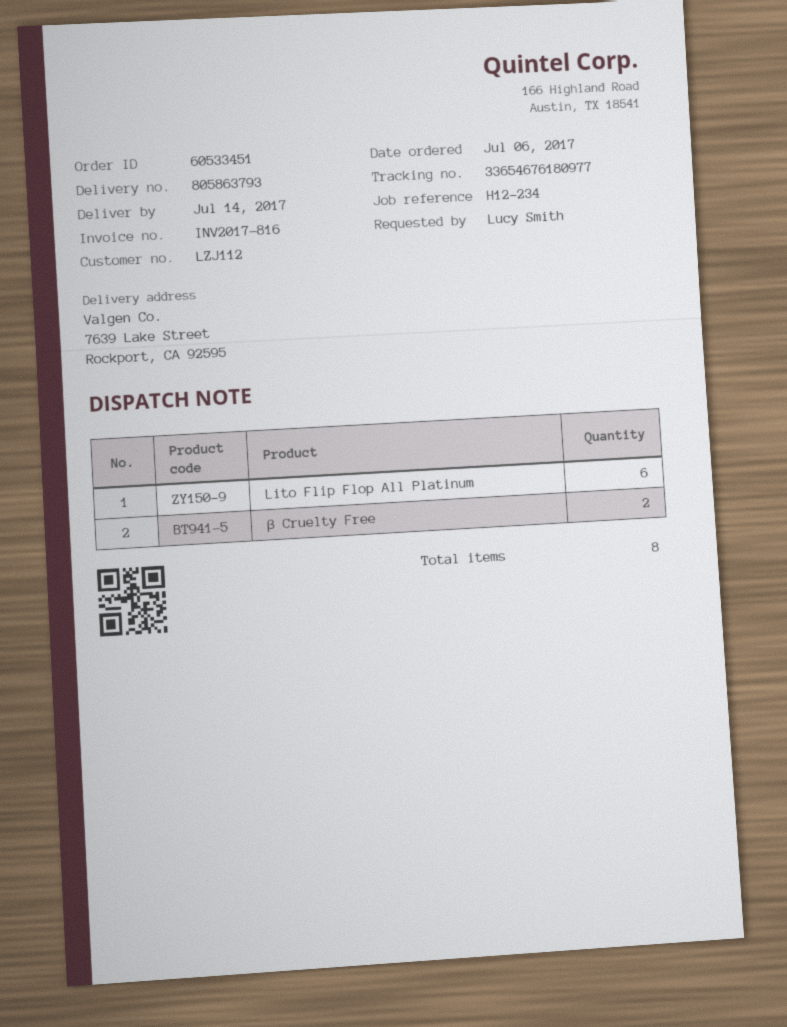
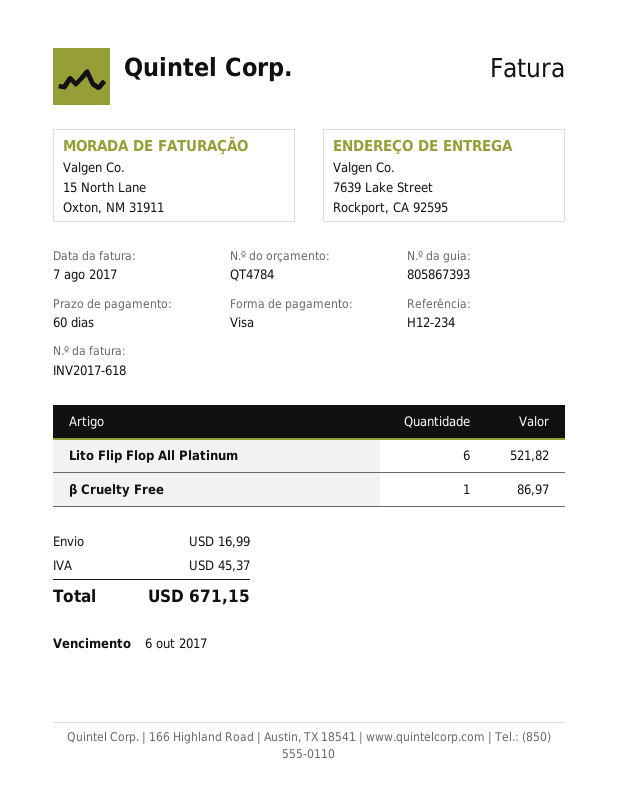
delivery note number: 805863793 -> 805867393
invoice number: INV2017-816 -> INV2017-618
β Cruelty Free: 2 -> 1

